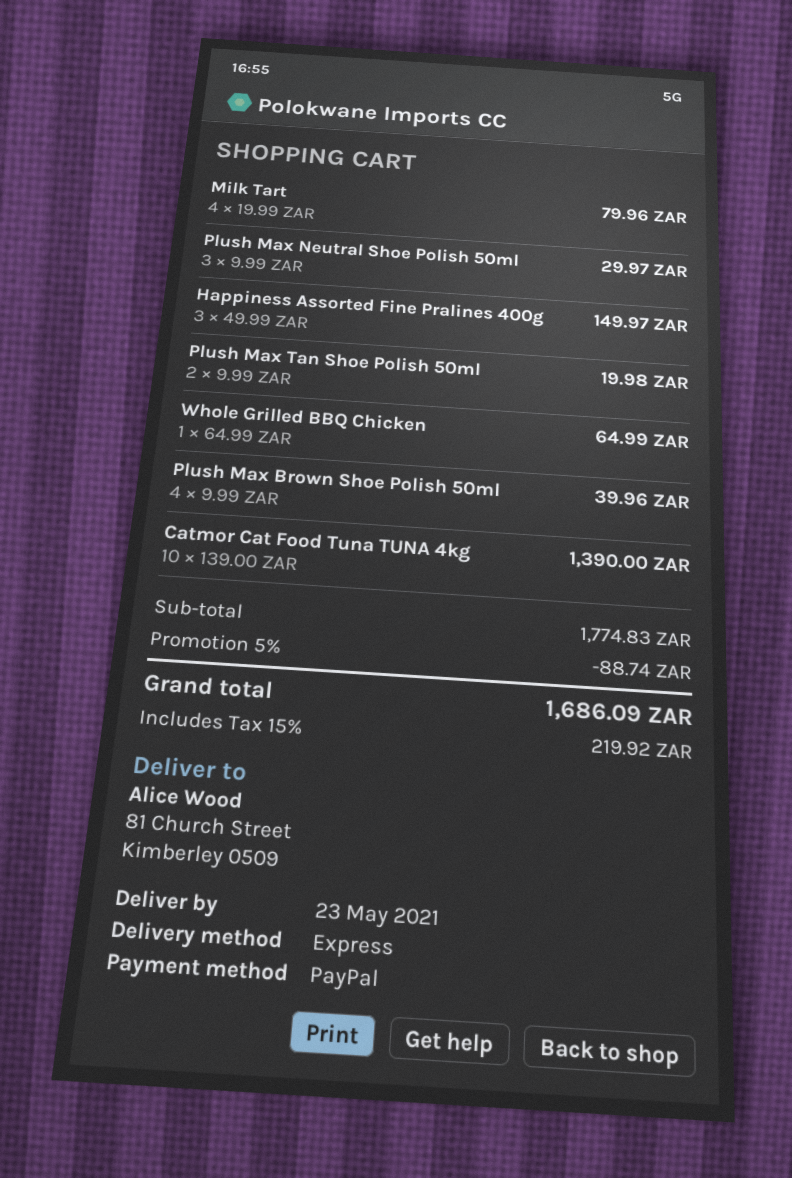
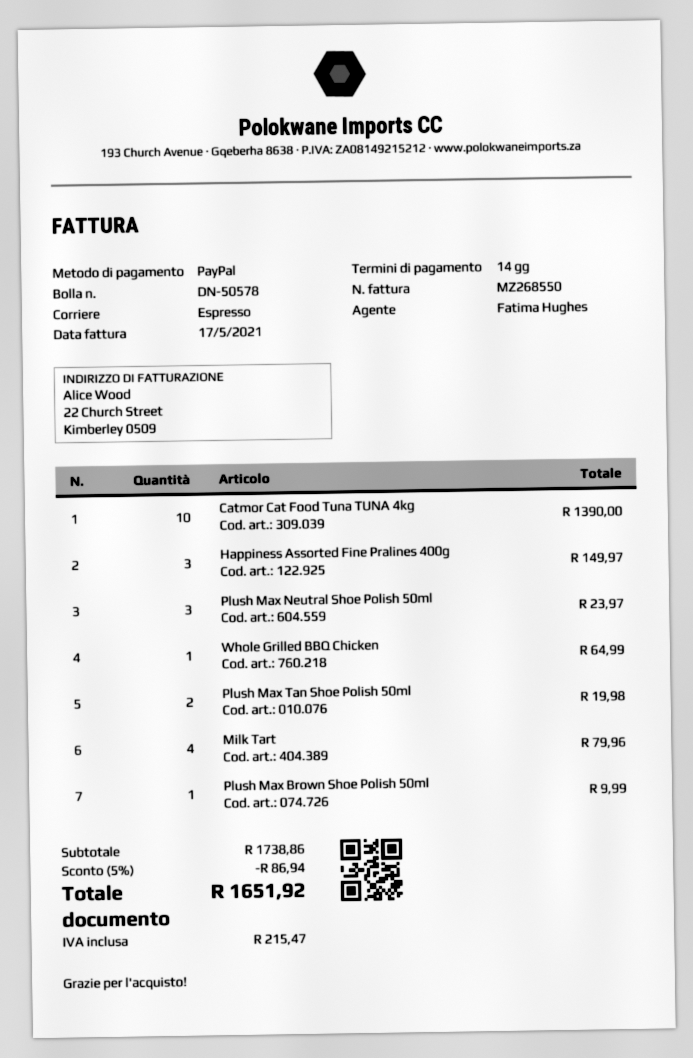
Plush Max Neutral Shoe Polish 50ml: 3 for 29.97 -> 3 for 23.97
Plush Max Brown Shoe Polish 50ml: 4 for 39.96 -> 1 for 9.99
subtotal: 1774.83 -> 1738.86
discount: 5% = 88.74 -> 5% = 86.94
tax: 219.92 -> 215.47
total: 1686.09 -> 1651.92

